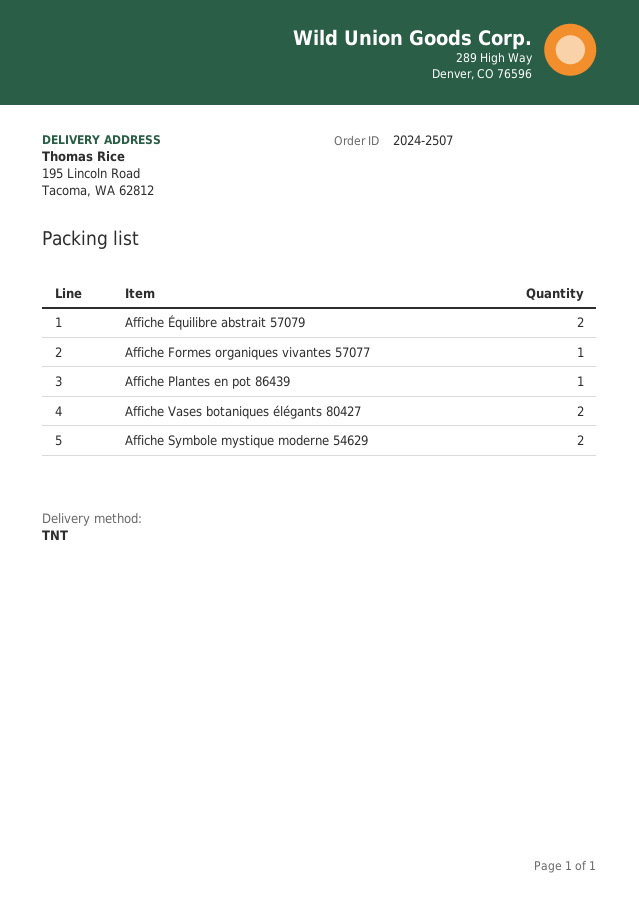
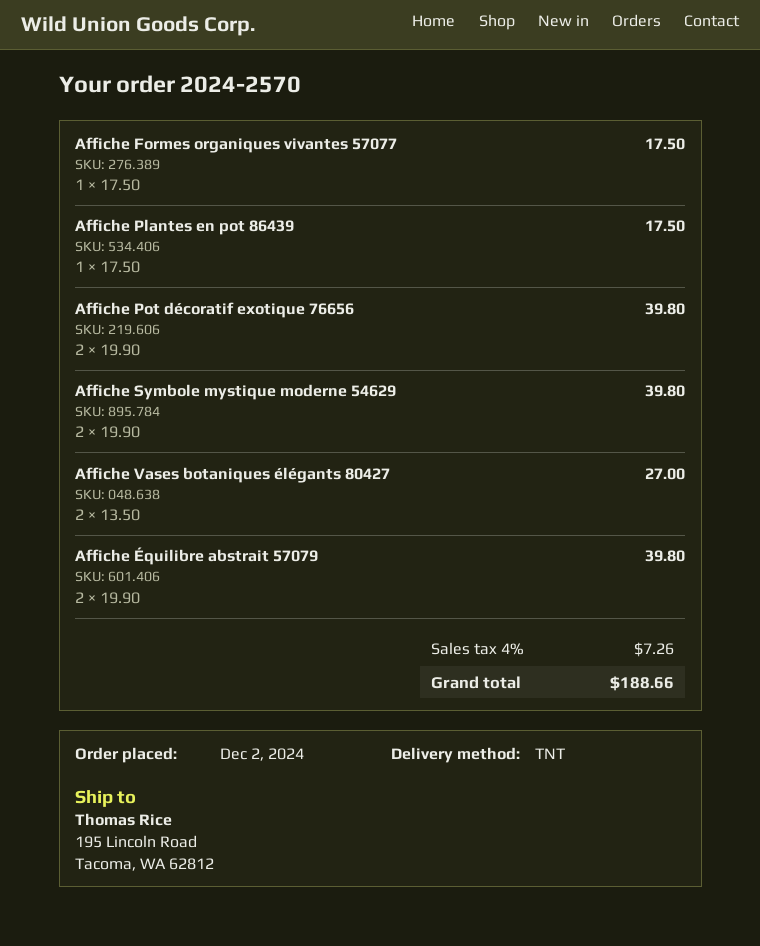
order number: 2024-2507 -> 2024-2570
Affiche Pot décoratif exotique 76656: none -> 2

